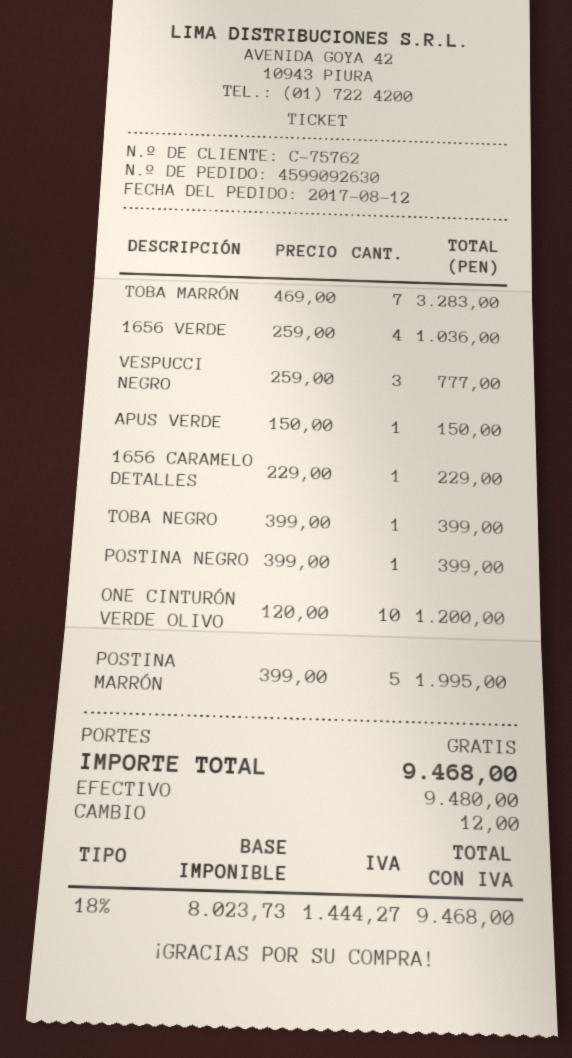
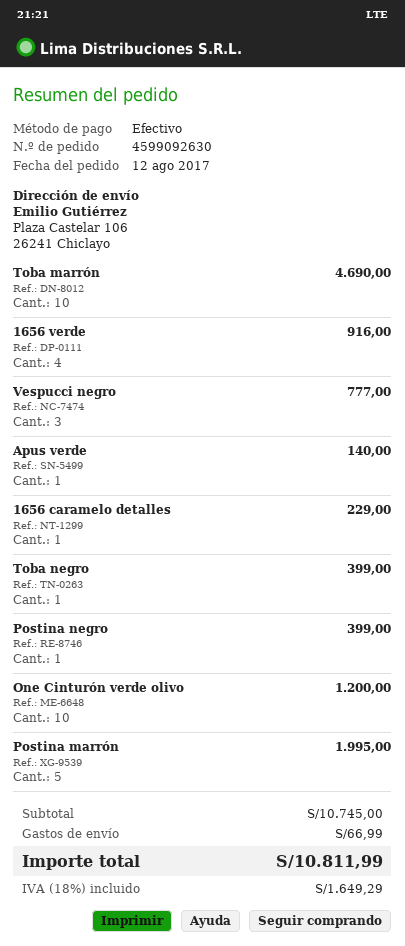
TOBA MARRÓN: 7 for 3283.00 -> 10 for 4690.00
1656 VERDE: 4 for 1036.00 -> 4 for 916.00
APUS VERDE: 1 for 150.00 -> 1 for 140.00
shipping: 0.00 -> 66.99
tax: 18% = 1444.27 -> 18% = 1649.29
total: 9468.00 -> 10811.99

